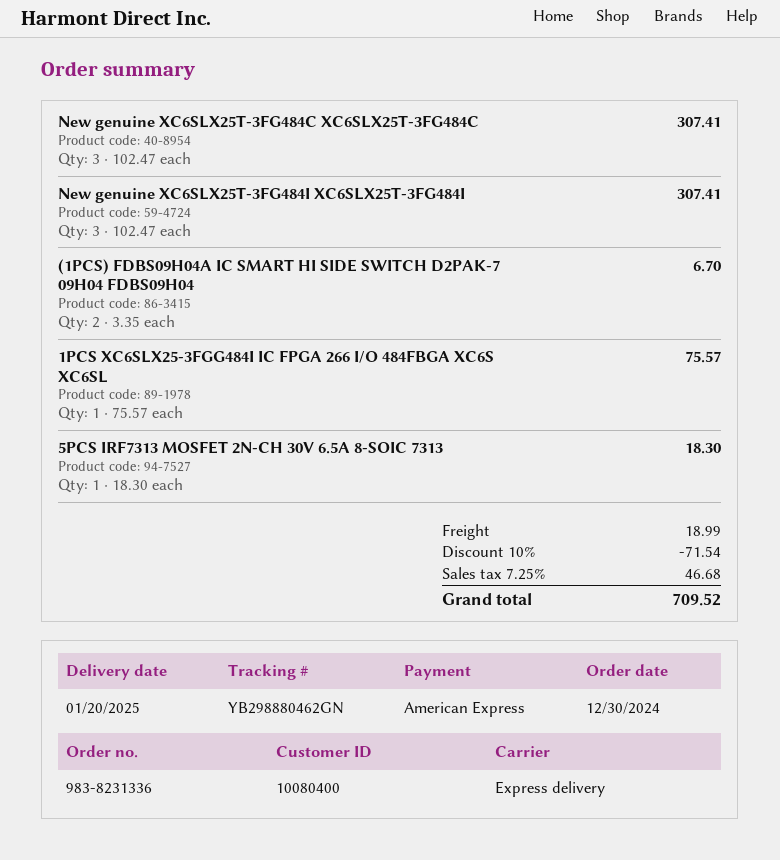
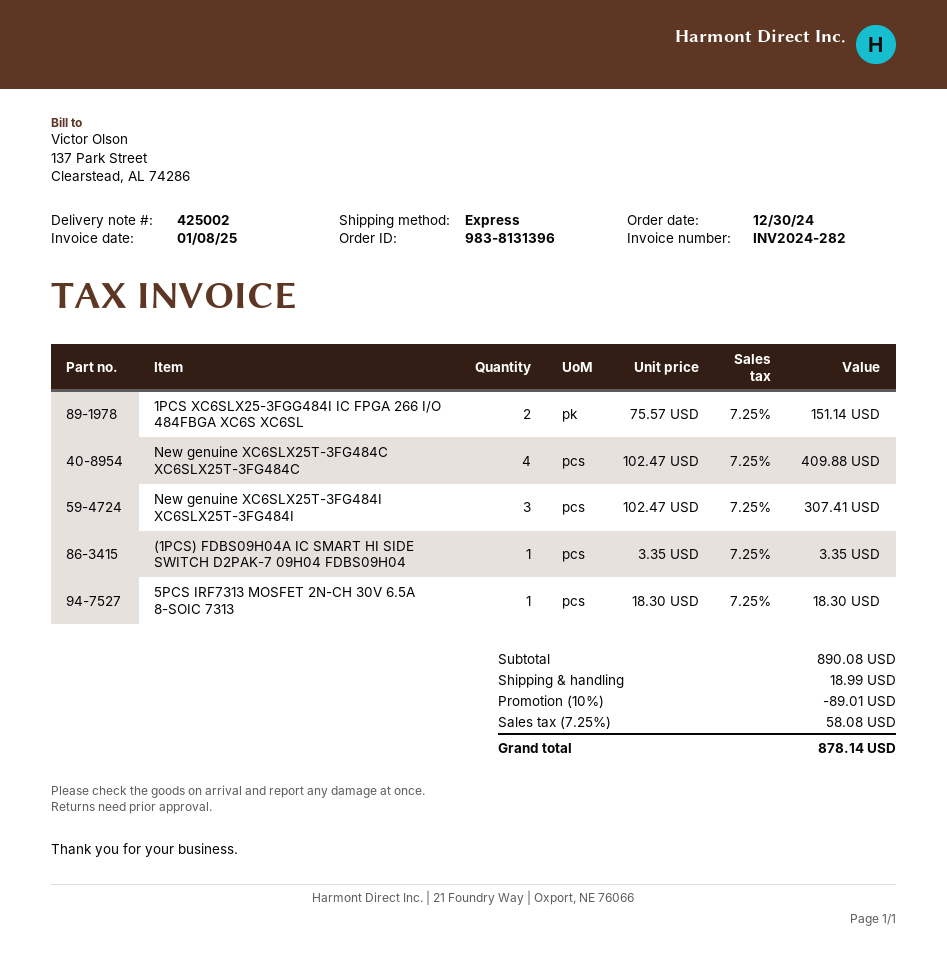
order number: 983-8231336 -> 983-8131396
New genuine XC6SLX25T-3FG484C XC6SLX25T-3FG484C: 3 x 102.47 = 307.41 -> 4 x 102.47 = 409.88
(1PCS) FDBS09H04A IC SMART HI SIDE SWITCH D2PAK-7 09H04 FDBS09H04: 2 x 3.35 = 6.70 -> 1 x 3.35 = 3.35
1PCS XC6SLX25-3FGG484I IC FPGA 266 I/O 484FBGA XC6S XC6SL: 1 x 75.57 = 75.57 -> 2 x 75.57 = 151.14
discount: 10% = 71.54 -> 10% = 89.01
tax: 7.25% = 46.68 -> 7.25% = 58.08
total: 709.52 -> 878.14

